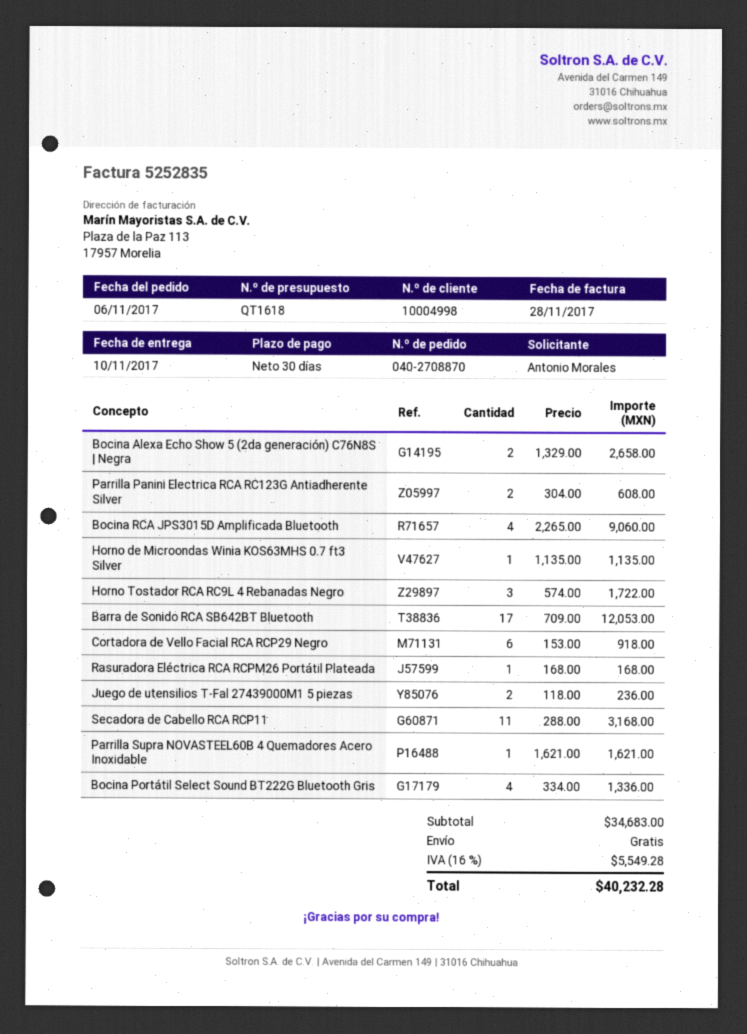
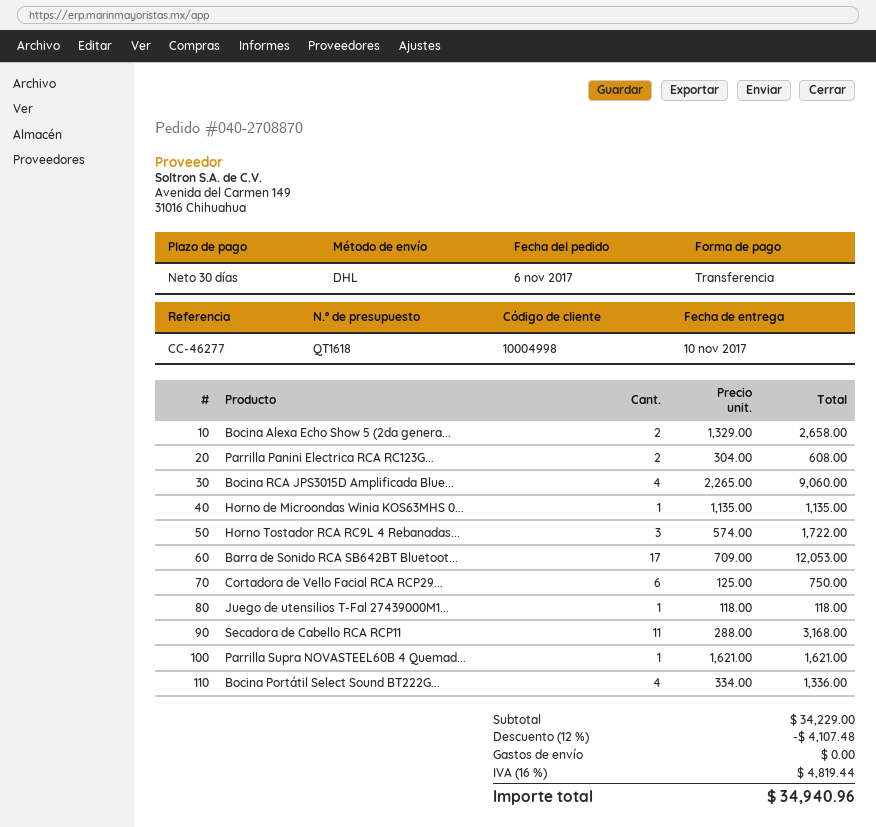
Cortadora de Vello Facial RCA RCP29 Negro: 6 x 153.00 = 918.00 -> 6 x 125.00 = 750.00
Rasuradora Eléctrica RCA RCPM26 Portátil Plateada: 1 x 168.00 = 168.00 -> none
Juego de utensilios T-Fal 27439000M1 5 piezas: 2 x 118.00 = 236.00 -> 1 x 118.00 = 118.00
subtotal: 34683.00 -> 34229.00
discount: none -> 12% = 4107.48
tax: 16% = 5549.28 -> 16% = 4819.44
total: 40232.28 -> 34940.96

